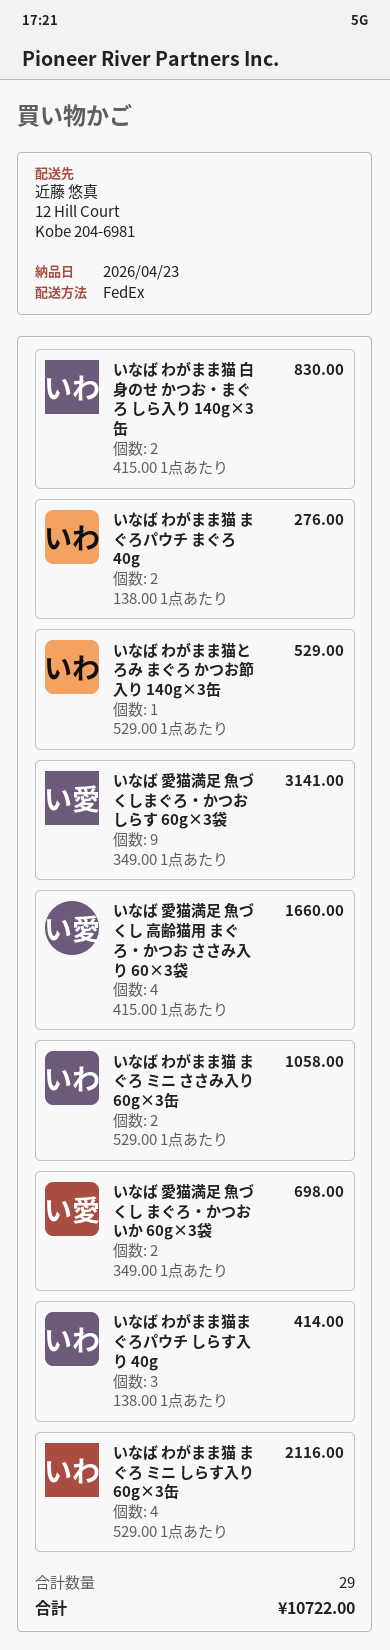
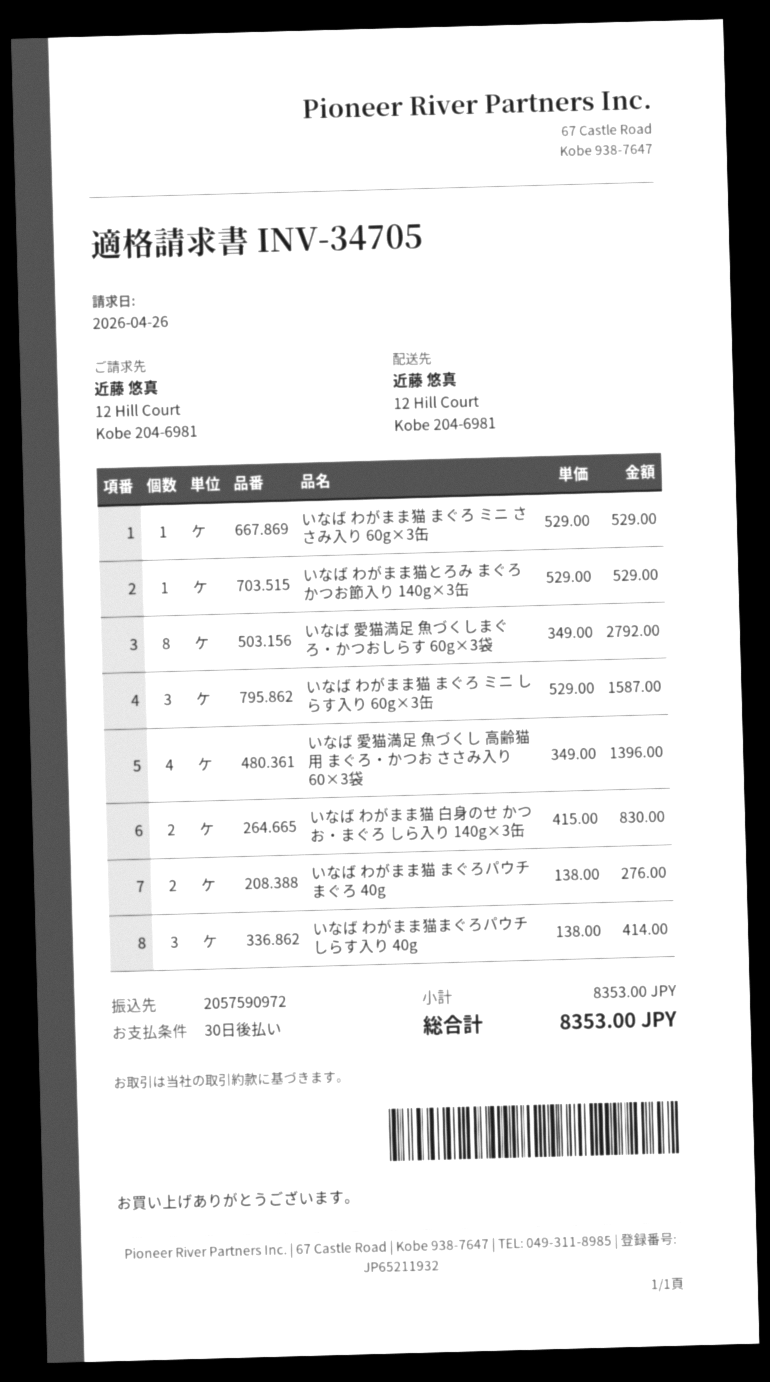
いなば 愛猫満足 魚づくしまぐろ・かつおしらす 60g×3袋: 9 x 349.00 = 3141.00 -> 8 x 349.00 = 2792.00
いなば 愛猫満足 魚づくし 高齢猫用 まぐろ・かつお ささみ入り 60×3袋: 4 x 415.00 = 1660.00 -> 4 x 349.00 = 1396.00
いなば わがまま猫 まぐろ ミニ ささみ入り 60g×3缶: 2 x 529.00 = 1058.00 -> 1 x 529.00 = 529.00
いなば 愛猫満足 魚づくし まぐろ・かつおいか 60g×3袋: 2 x 349.00 = 698.00 -> none
いなば わがまま猫 まぐろ ミニ しらす入り 60g×3缶: 4 x 529.00 = 2116.00 -> 3 x 529.00 = 1587.00
total: 10722.00 -> 8353.00

